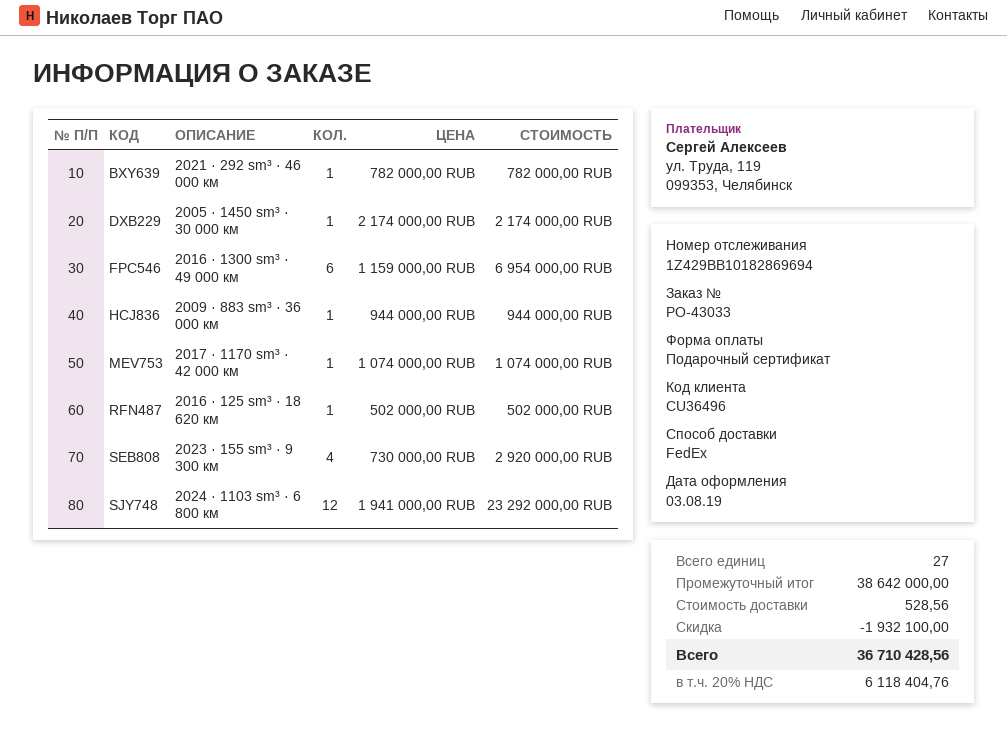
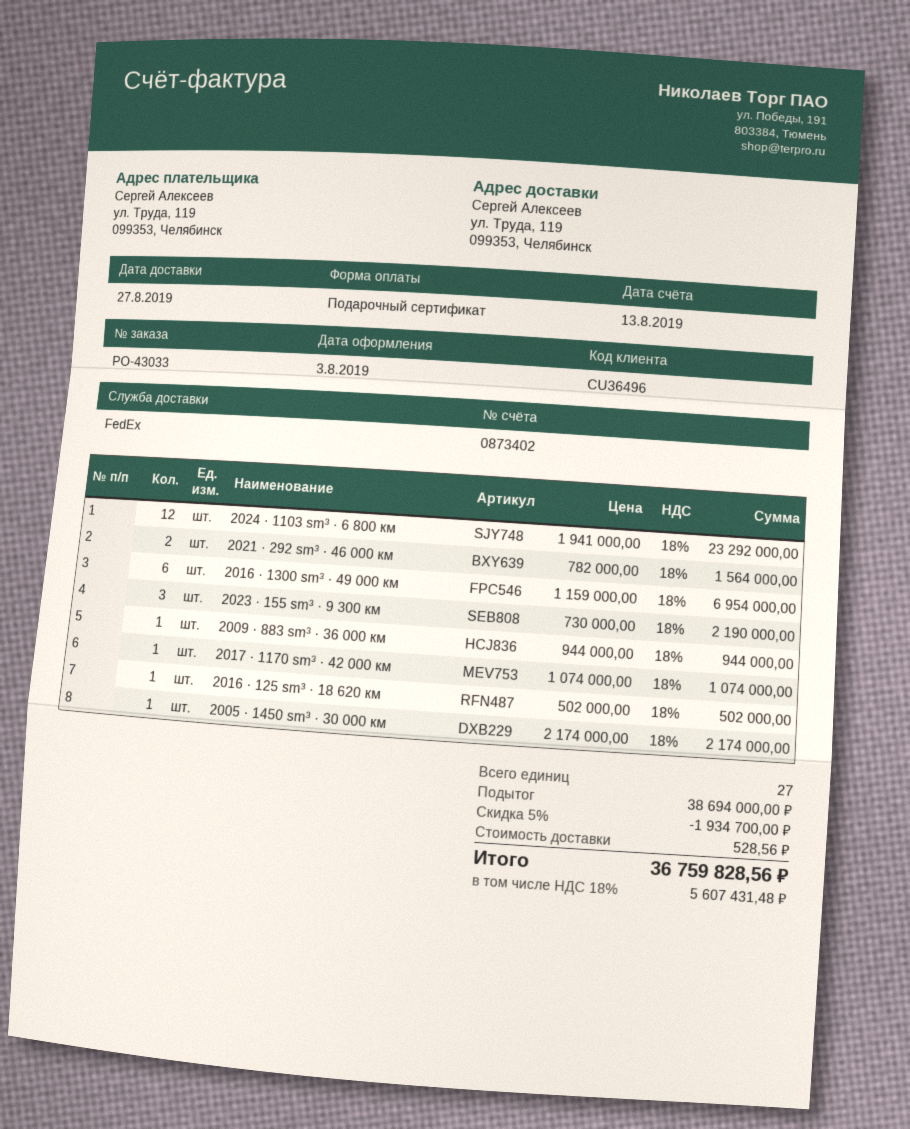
2021 · 292 sm³ · 46 000 км: 1 x 782000.00 = 782000.00 -> 2 x 782000.00 = 1564000.00
2023 · 155 sm³ · 9 300 км: 4 x 730000.00 = 2920000.00 -> 3 x 730000.00 = 2190000.00
subtotal: 38642000.00 -> 38694000.00
discount: 1932100.00 -> 1934700.00
tax: 20% = 6118404.76 -> 18% = 5607431.48
total: 36710428.56 -> 36759828.56

